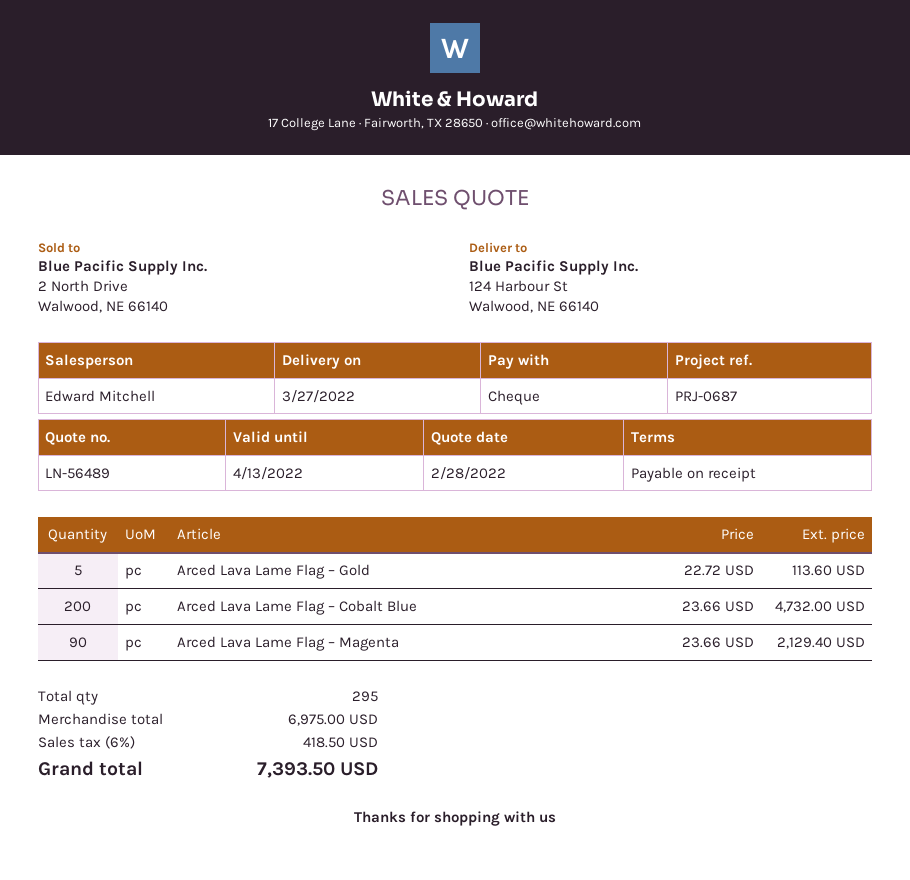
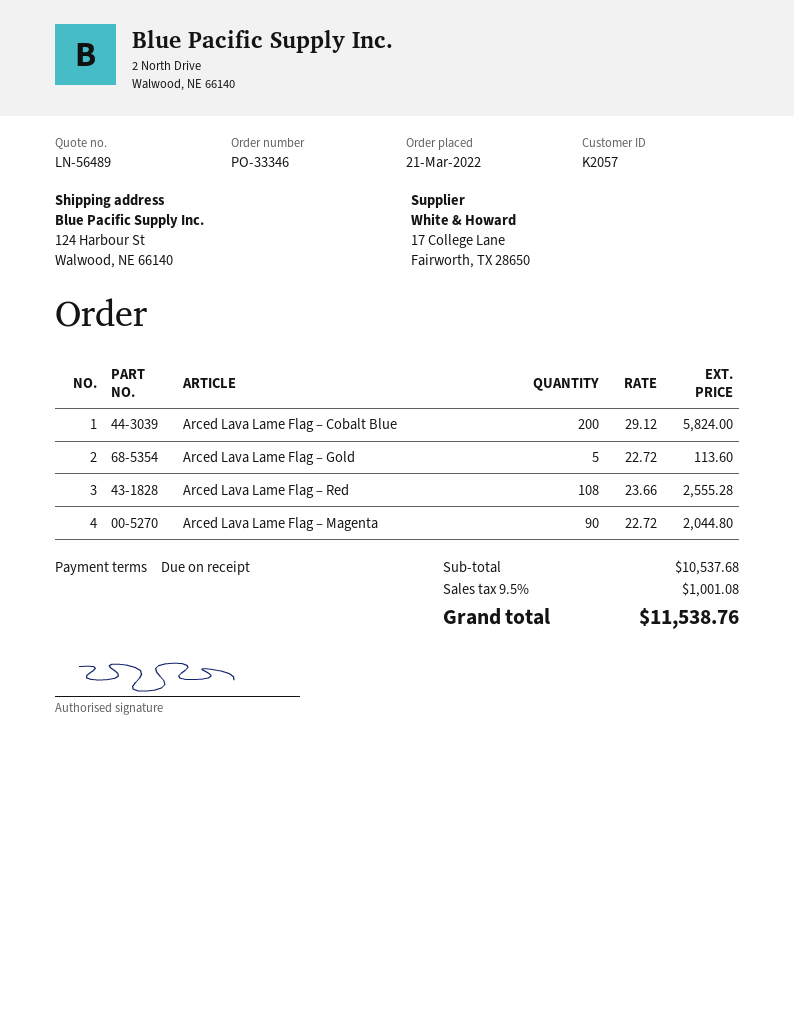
Arced Lava Lame Flag – Cobalt Blue: 200 x 23.66 = 4732.00 -> 200 x 29.12 = 5824.00
Arced Lava Lame Flag – Magenta: 90 x 23.66 = 2129.40 -> 90 x 22.72 = 2044.80
Arced Lava Lame Flag – Red: none -> 108 x 23.66 = 2555.28
subtotal: 6975.00 -> 10537.68
tax: 6% = 418.50 -> 9.5% = 1001.08
total: 7393.50 -> 11538.76

